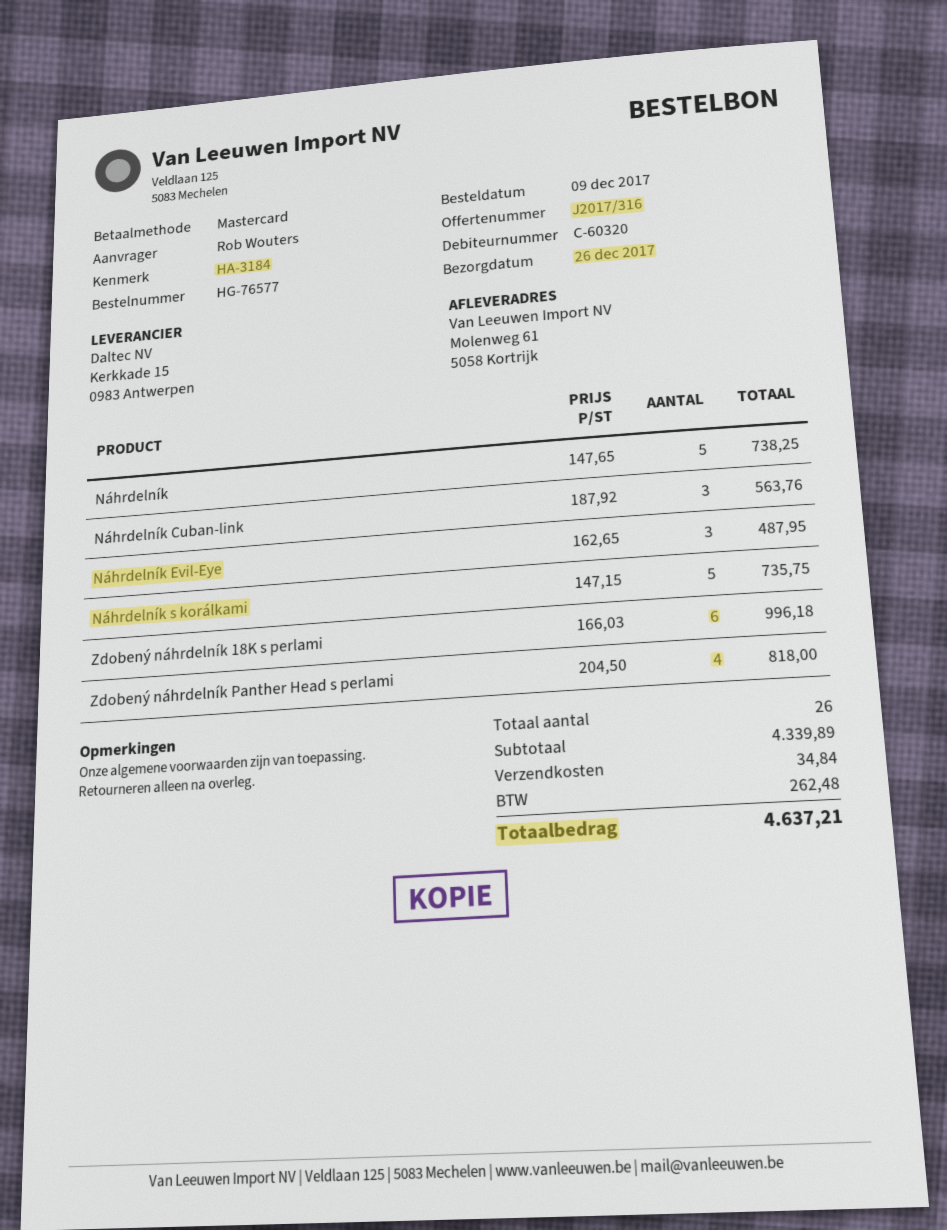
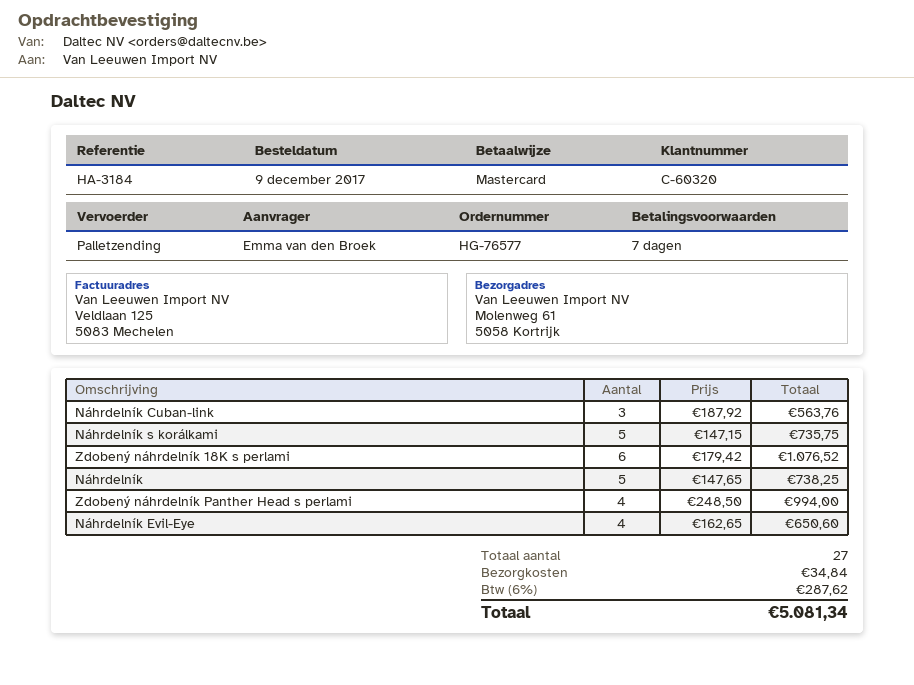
ordered by: Rob Wouters -> Emma van den Broek
Náhrdelník Evil-Eye: 3 x 162.65 = 487.95 -> 4 x 162.65 = 650.60
Zdobený náhrdelník 18K s perlami: 6 x 166.03 = 996.18 -> 6 x 179.42 = 1076.52
Zdobený náhrdelník Panther Head s perlami: 4 x 204.50 = 818.00 -> 4 x 248.50 = 994.00
total quantity: 26 -> 27
tax: 262.48 -> 287.62
total: 4637.21 -> 5081.34

